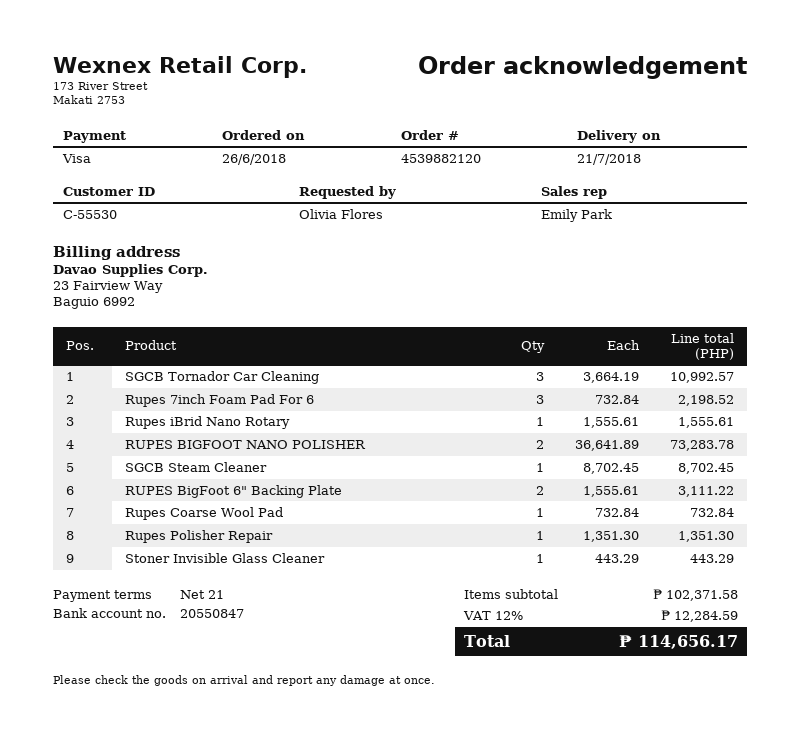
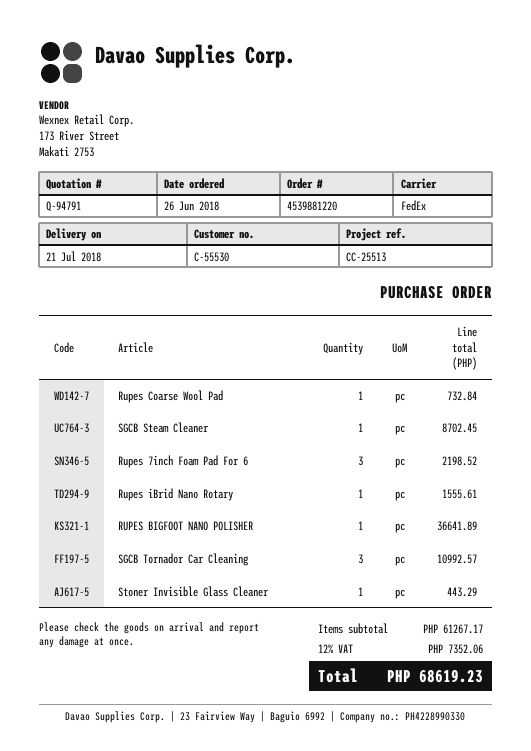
order number: 4539882120 -> 4539881220
RUPES BIGFOOT NANO POLISHER: 2 for 73283.78 -> 1 for 36641.89
RUPES BigFoot 6" Backing Plate: 2 for 3111.22 -> none
Rupes Polisher Repair: 1 for 1351.30 -> none
subtotal: 102371.58 -> 61267.17
tax: 12% = 12284.59 -> 12% = 7352.06
total: 114656.17 -> 68619.23

